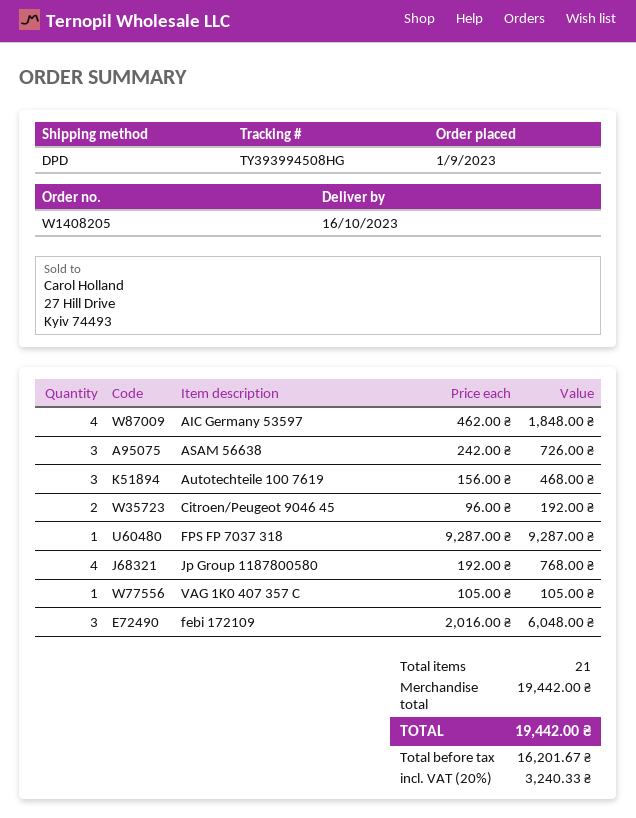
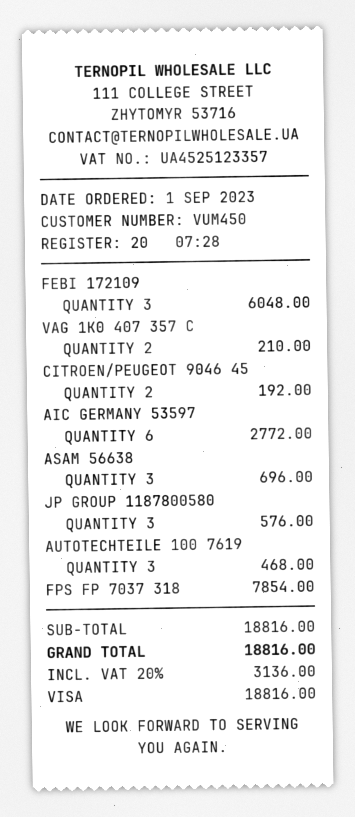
AIC Germany 53597: 4 for 1848.00 -> 6 for 2772.00
ASAM 56638: 3 for 726.00 -> 3 for 696.00
FPS FP 7037 318: 1 for 9287.00 -> 1 for 7854.00
Jp Group 1187800580: 4 for 768.00 -> 3 for 576.00
VAG 1K0 407 357 C: 1 for 105.00 -> 2 for 210.00
subtotal: 19442.00 -> 18816.00
tax: 20% = 3240.33 -> 20% = 3136.00
total: 19442.00 -> 18816.00

